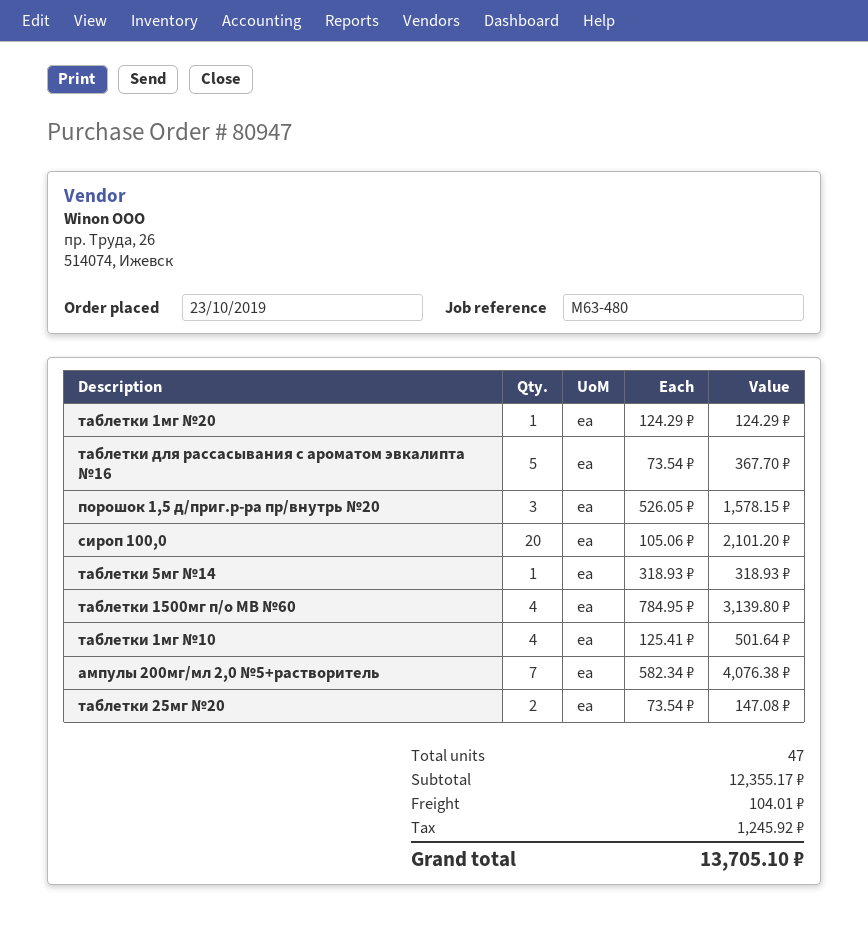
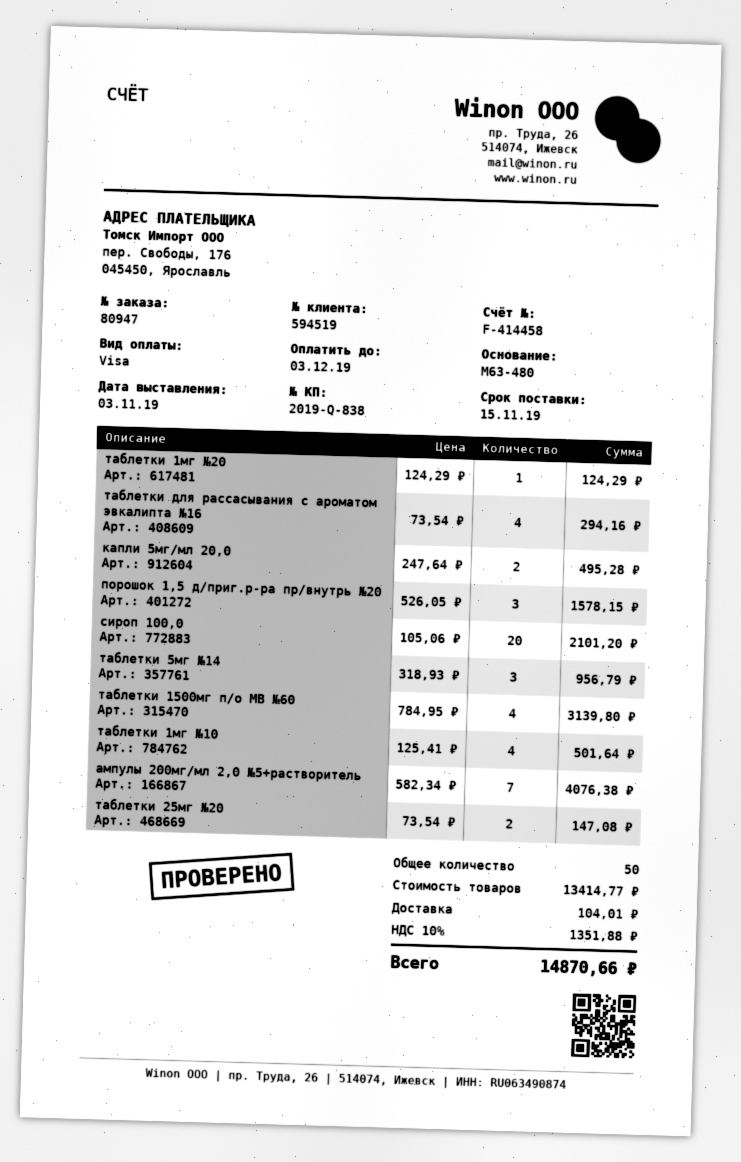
таблетки для рассасывания с ароматом эвкалипта №16: 5 x 73.54 = 367.70 -> 4 x 73.54 = 294.16
таблетки 5мг №14: 1 x 318.93 = 318.93 -> 3 x 318.93 = 956.79
капли 5мг/мл 20,0: none -> 2 x 247.64 = 495.28
total quantity: 47 -> 50
subtotal: 12355.17 -> 13414.77
tax: 1245.92 -> 1351.88
total: 13705.10 -> 14870.66

